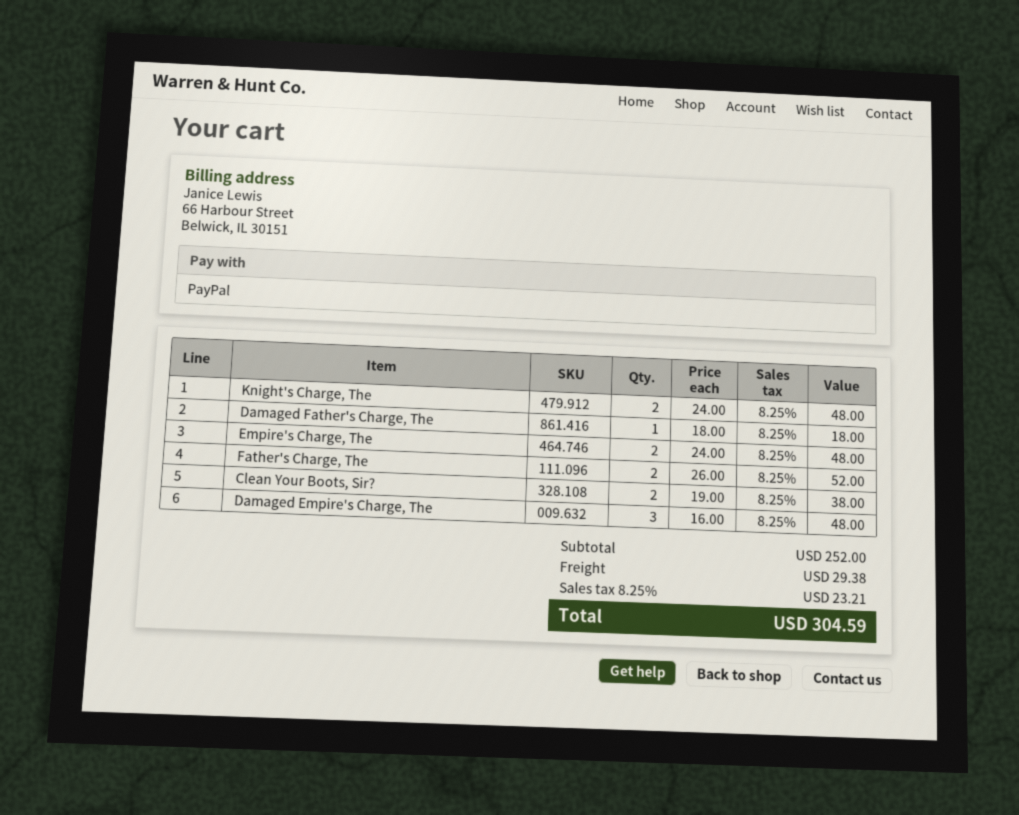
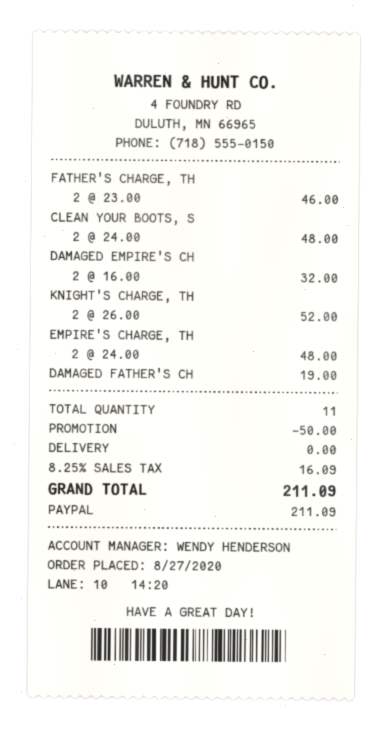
Knight's Charge, The: 2 x 24.00 = 48.00 -> 2 x 26.00 = 52.00
Damaged Father's Charge, The: 1 x 18.00 = 18.00 -> 1 x 19.00 = 19.00
Father's Charge, The: 2 x 26.00 = 52.00 -> 2 x 23.00 = 46.00
Clean Your Boots, Sir?: 2 x 19.00 = 38.00 -> 2 x 24.00 = 48.00
Damaged Empire's Charge, The: 3 x 16.00 = 48.00 -> 2 x 16.00 = 32.00
discount: none -> 50.00
shipping: 29.38 -> 0.00
tax: 8.25% = 23.21 -> 8.25% = 16.09
total: 304.59 -> 211.09

